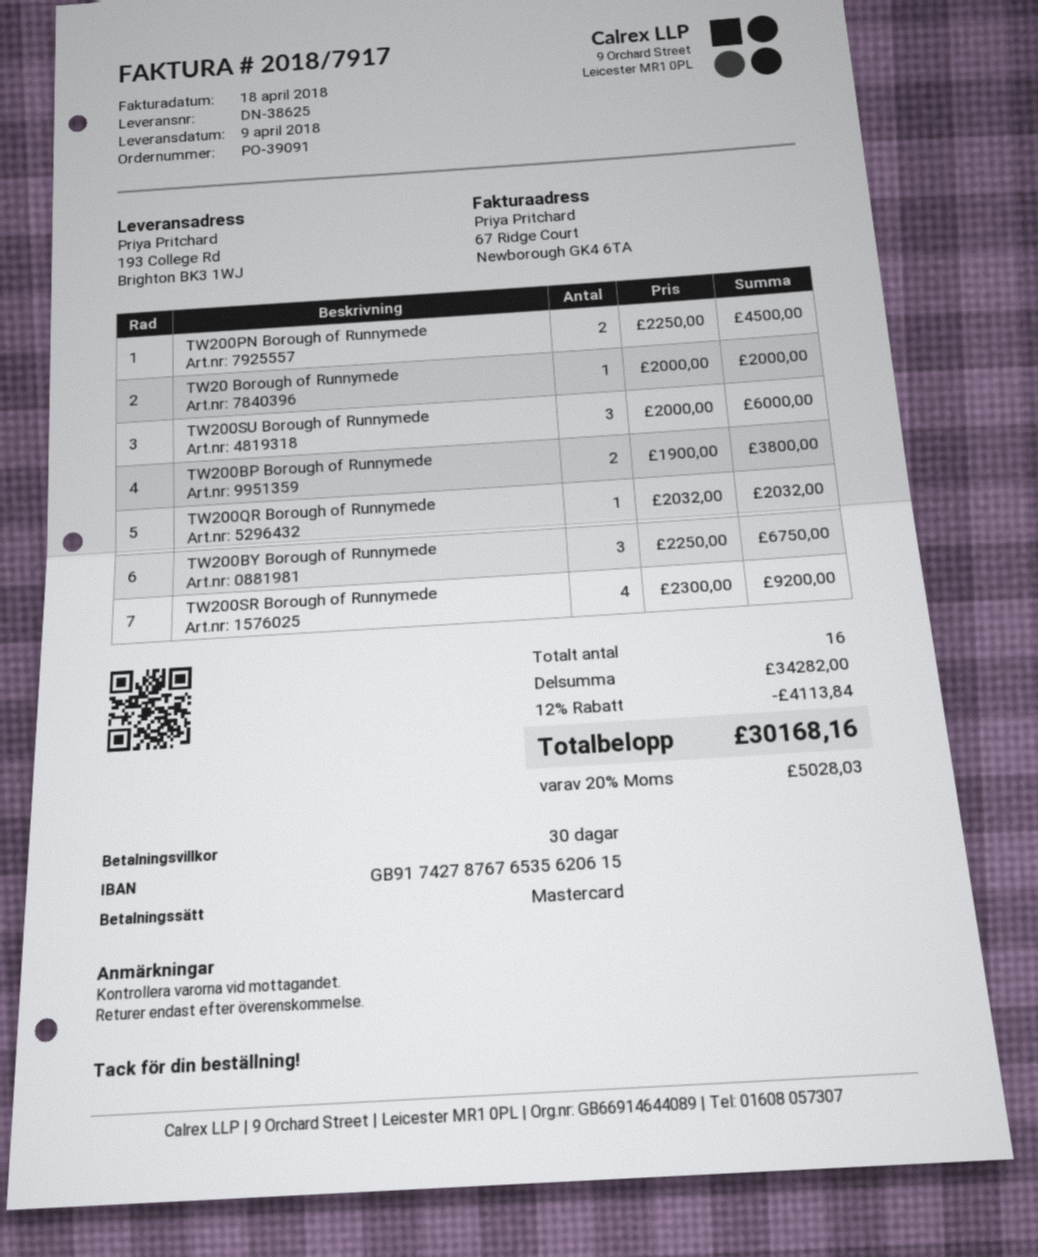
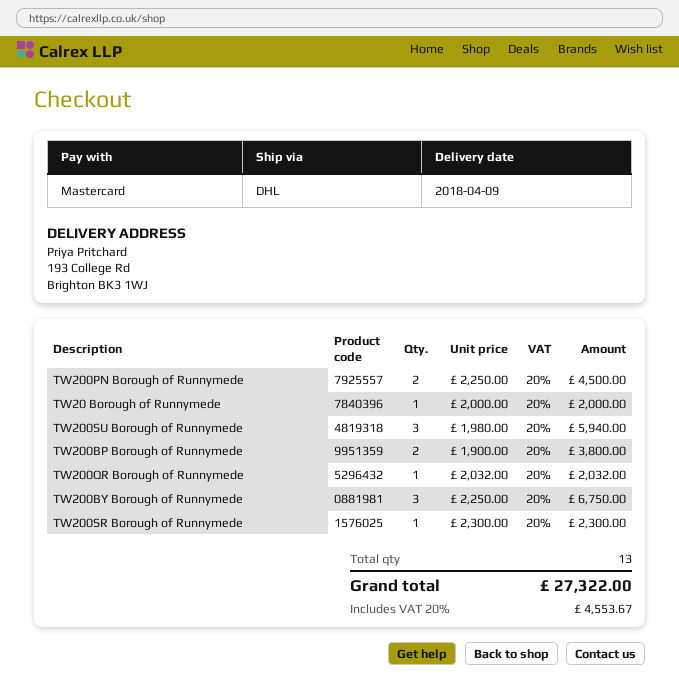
TW200SU Borough of Runnymede: 3 x 2000.00 = 6000.00 -> 3 x 1980.00 = 5940.00
TW200SR Borough of Runnymede: 4 x 2300.00 = 9200.00 -> 1 x 2300.00 = 2300.00
total quantity: 16 -> 13
discount: 12% = 4113.84 -> none
tax: 20% = 5028.03 -> 20% = 4553.67
total: 30168.16 -> 27322.00

